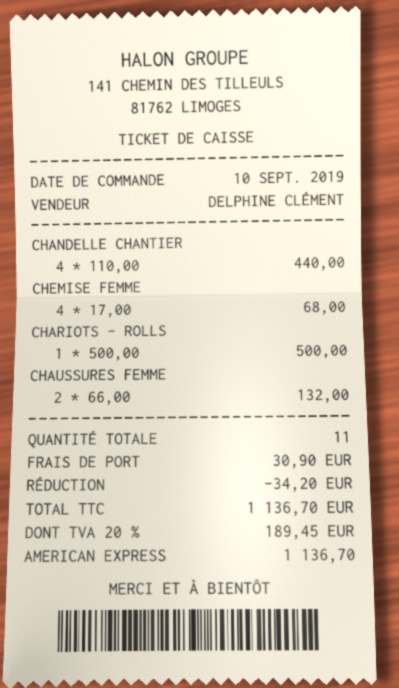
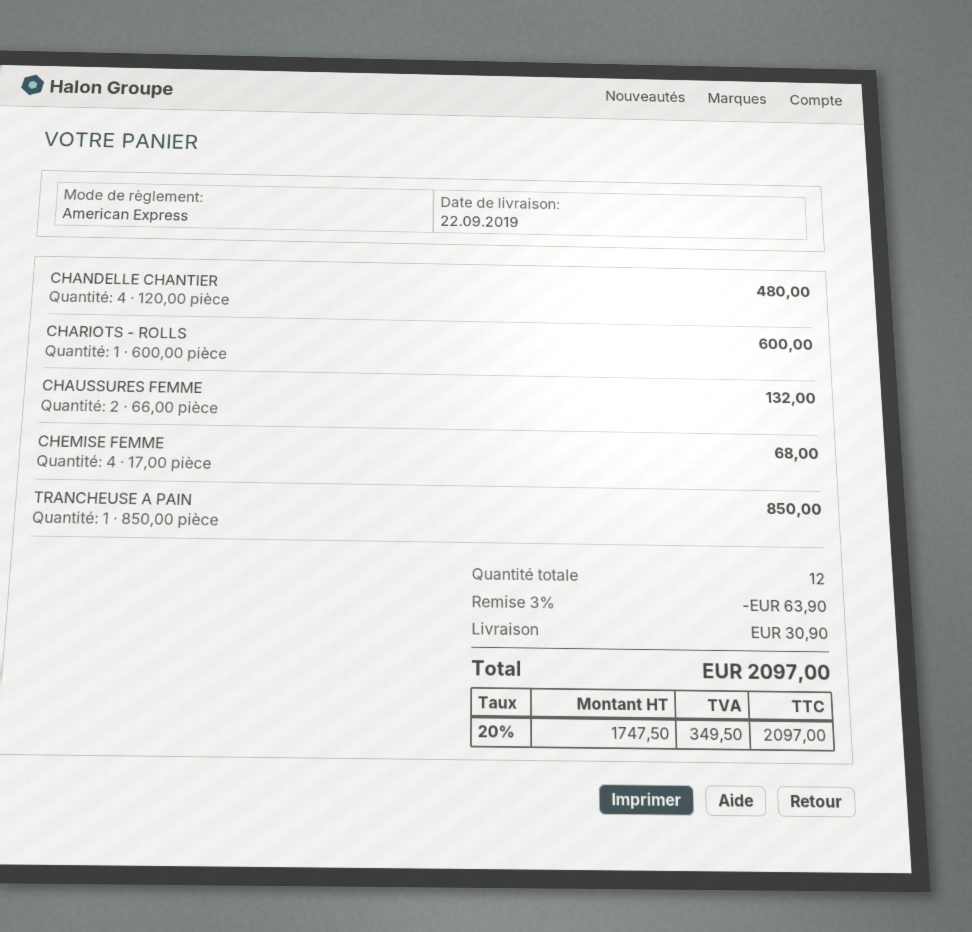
CHANDELLE CHANTIER: 4 x 110.00 = 440.00 -> 4 x 120.00 = 480.00
CHARIOTS - ROLLS: 1 x 500.00 = 500.00 -> 1 x 600.00 = 600.00
TRANCHEUSE A PAIN: none -> 1 x 850.00 = 850.00
total quantity: 11 -> 12
discount: 34.20 -> 63.90
tax: 20% = 189.45 -> 20% = 349.50
total: 1136.70 -> 2097.00

